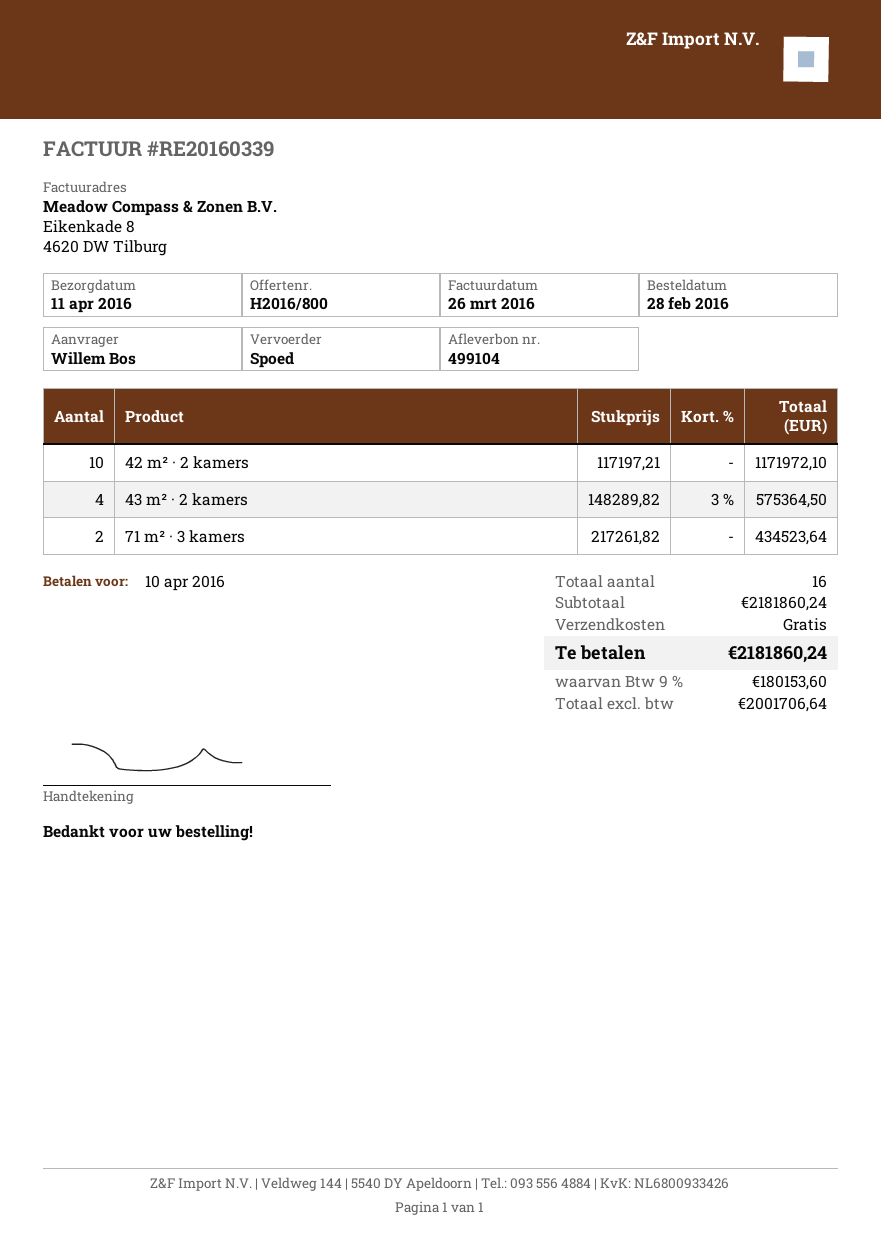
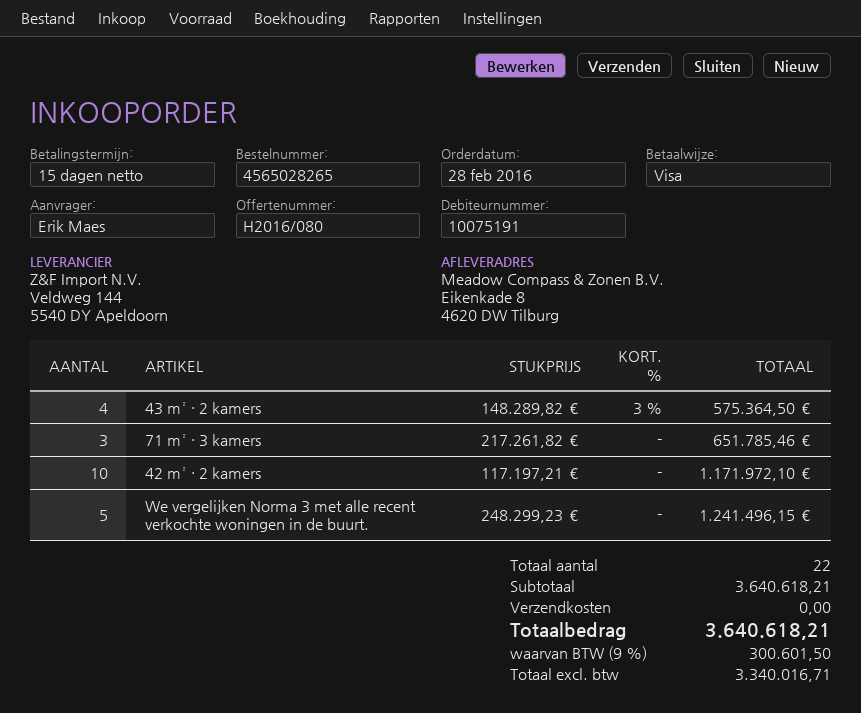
quote number: H2016/800 -> H2016/080
ordered by: Willem Bos -> Erik Maes
71 m² · 3 kamers: 2 x 217261.82 = 434523.64 -> 3 x 217261.82 = 651785.46
We vergelijken Norma 3 met alle recent verkochte woningen in de buurt.: none -> 5 x 248299.23 = 1241496.15
total quantity: 16 -> 22
subtotal: 2181860.24 -> 3640618.21
net: 2001706.64 -> 3340016.71
tax: 9% = 180153.60 -> 9% = 300601.50
total: 2181860.24 -> 3640618.21

